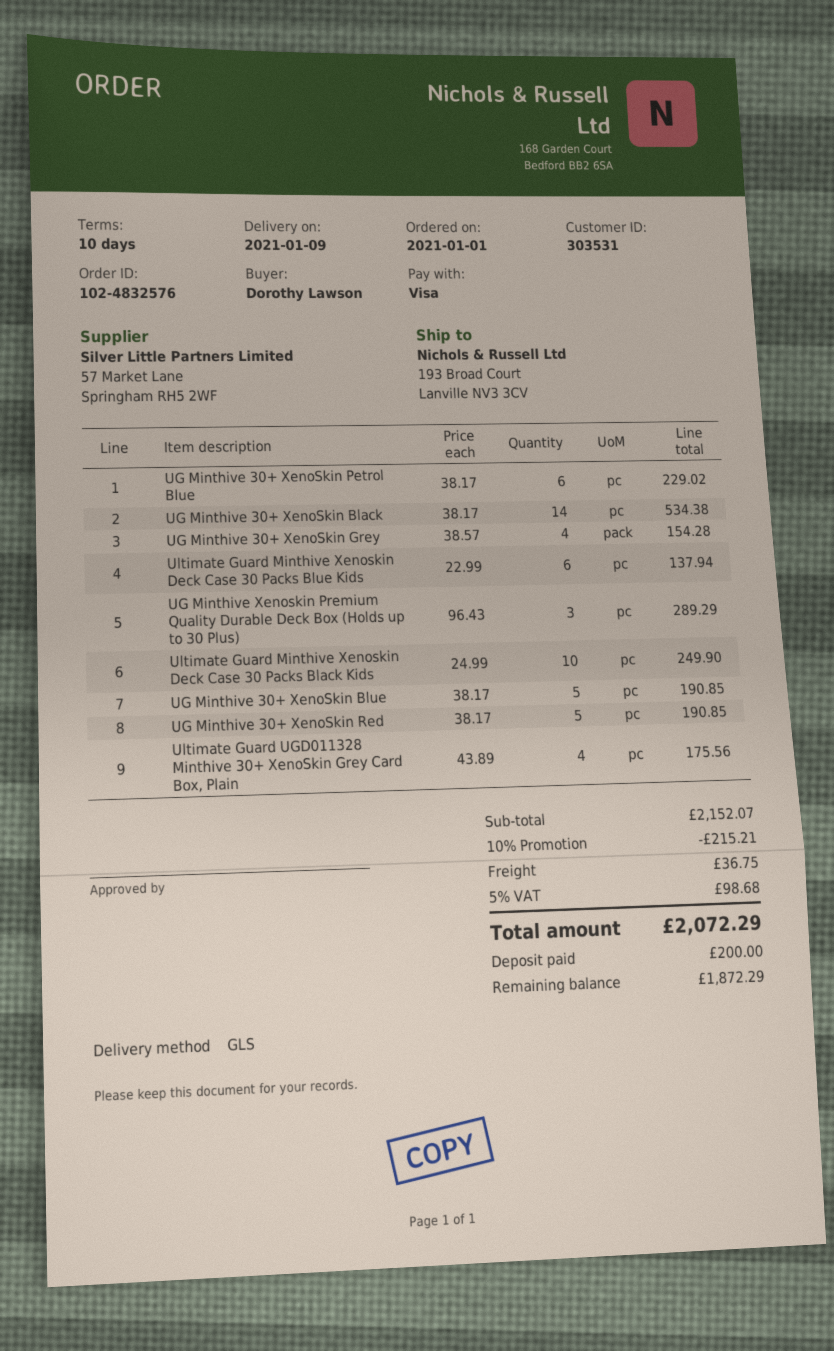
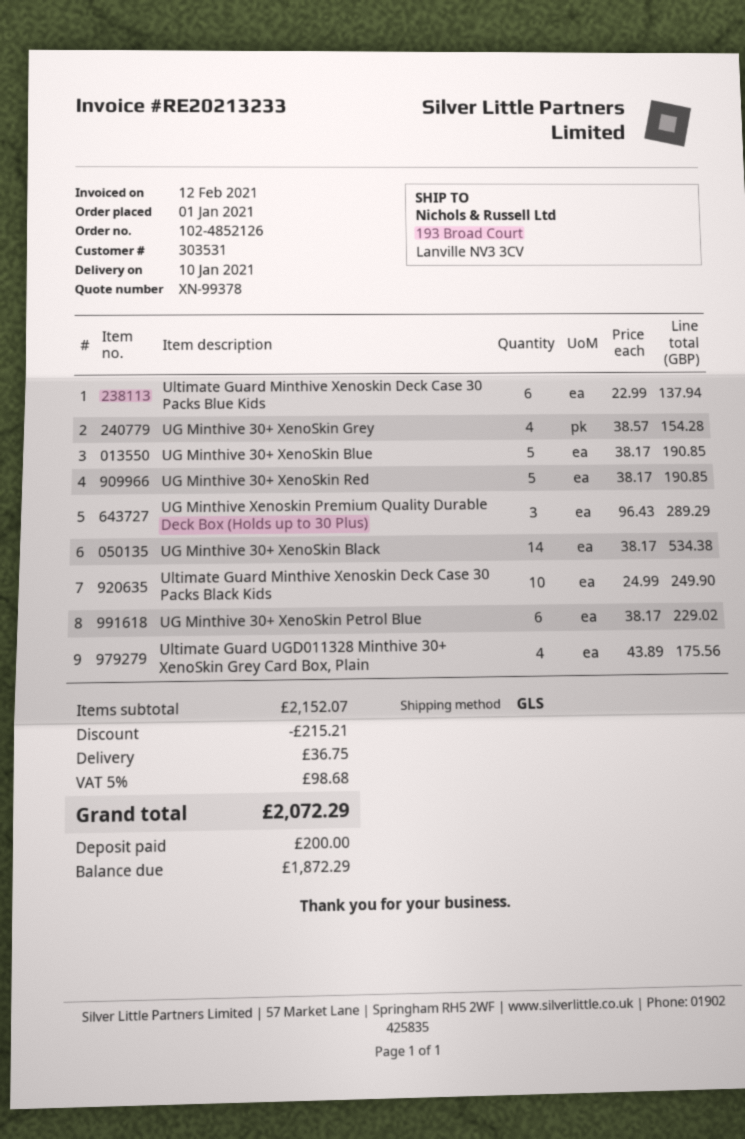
order number: 102-4832576 -> 102-4852126
delivery date: 2021-01-09 -> 2021-01-10

